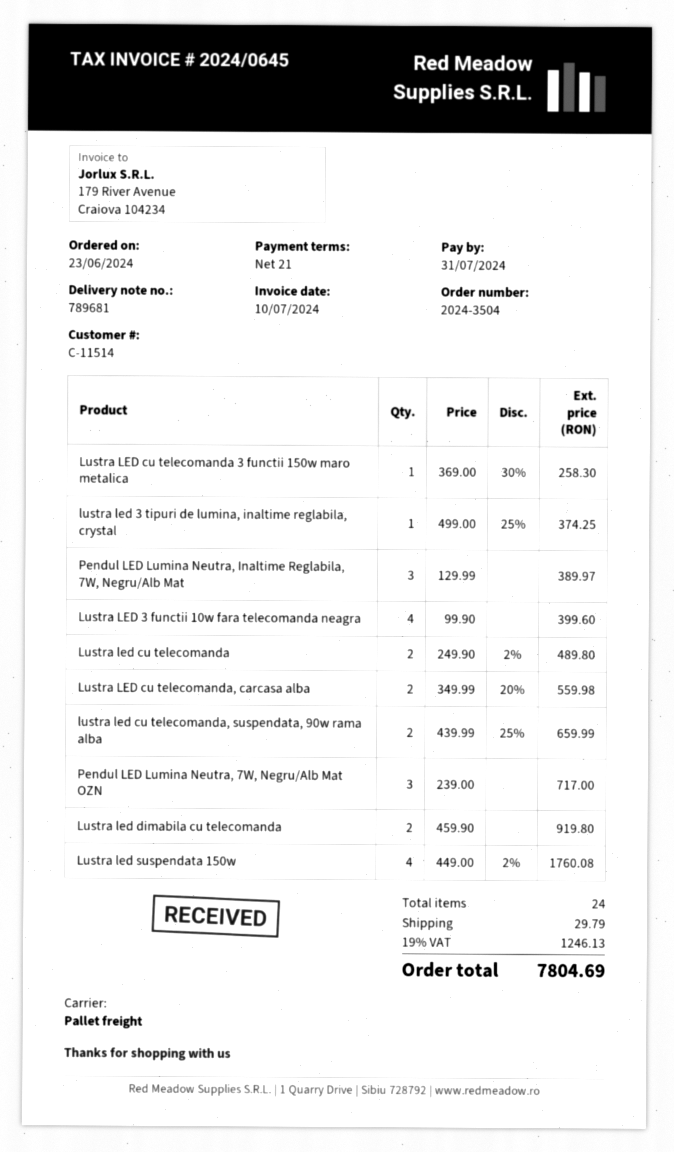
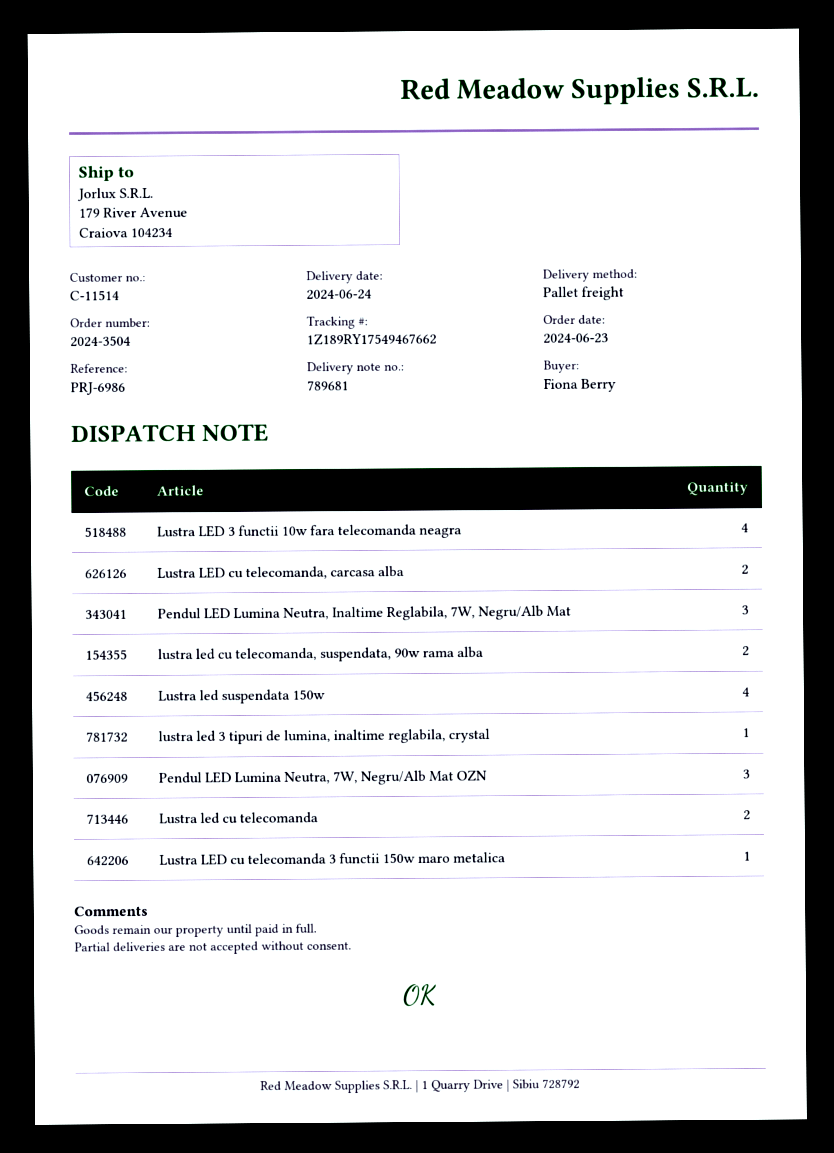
Lustra led dimabila cu telecomanda: 2 -> none

